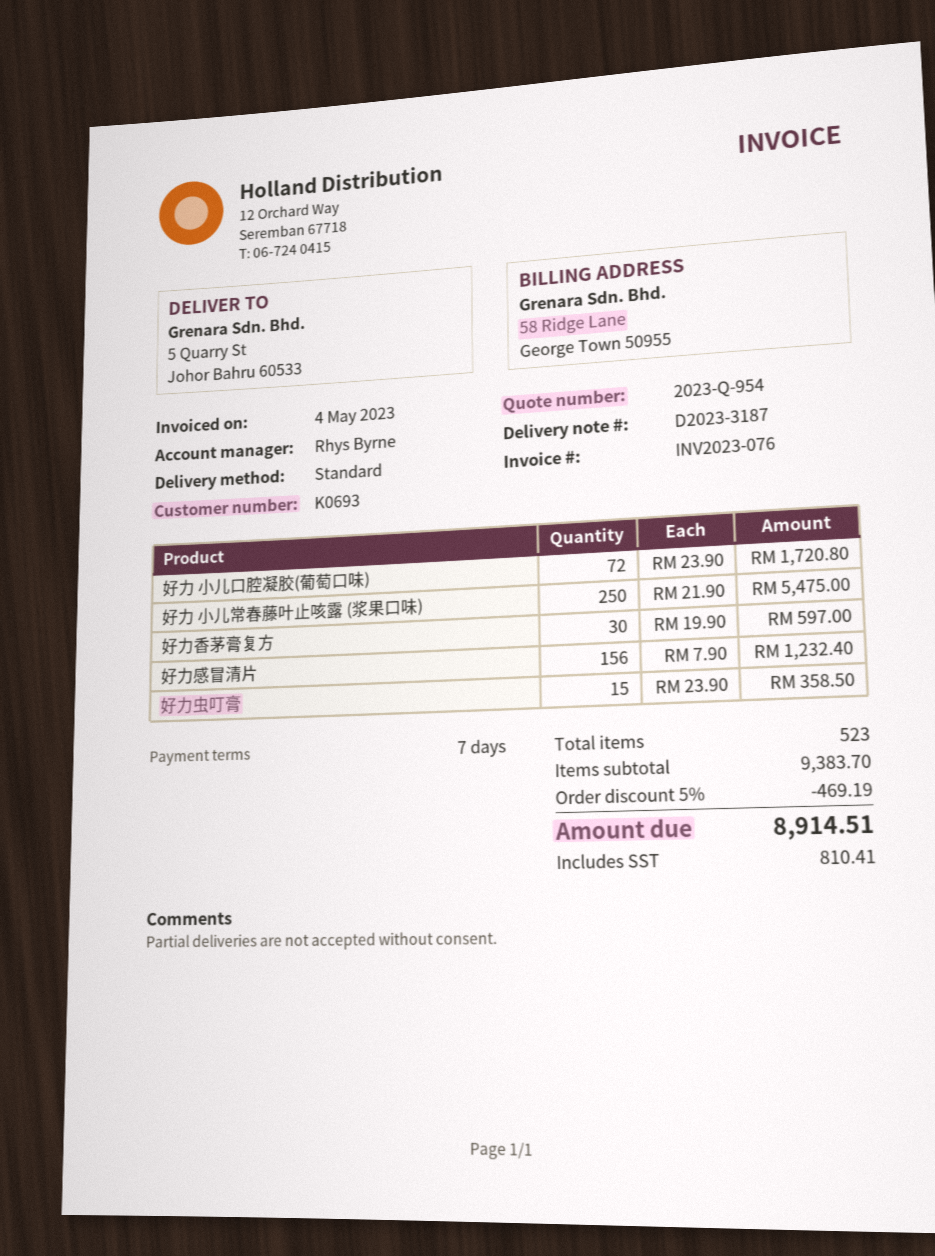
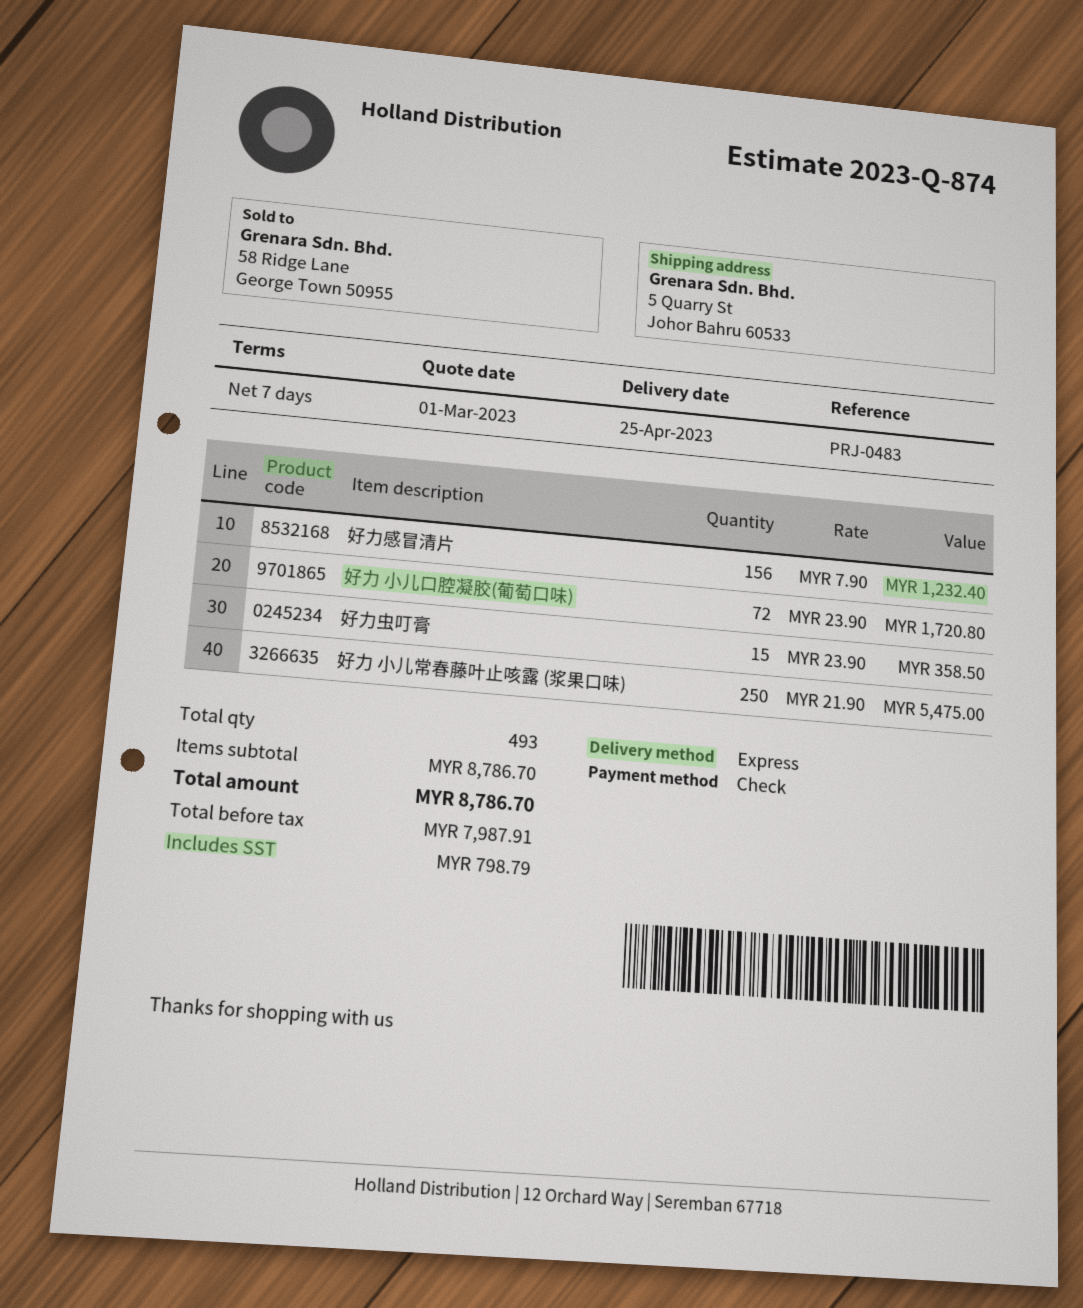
quote number: 2023-Q-954 -> 2023-Q-874
shipping method: standard -> express
好力香茅膏复方: 30 x 19.90 = 597.00 -> none
total quantity: 523 -> 493
subtotal: 9383.70 -> 8786.70
discount: 5% = 469.19 -> none
tax: 810.41 -> 798.79
total: 8914.51 -> 8786.70

